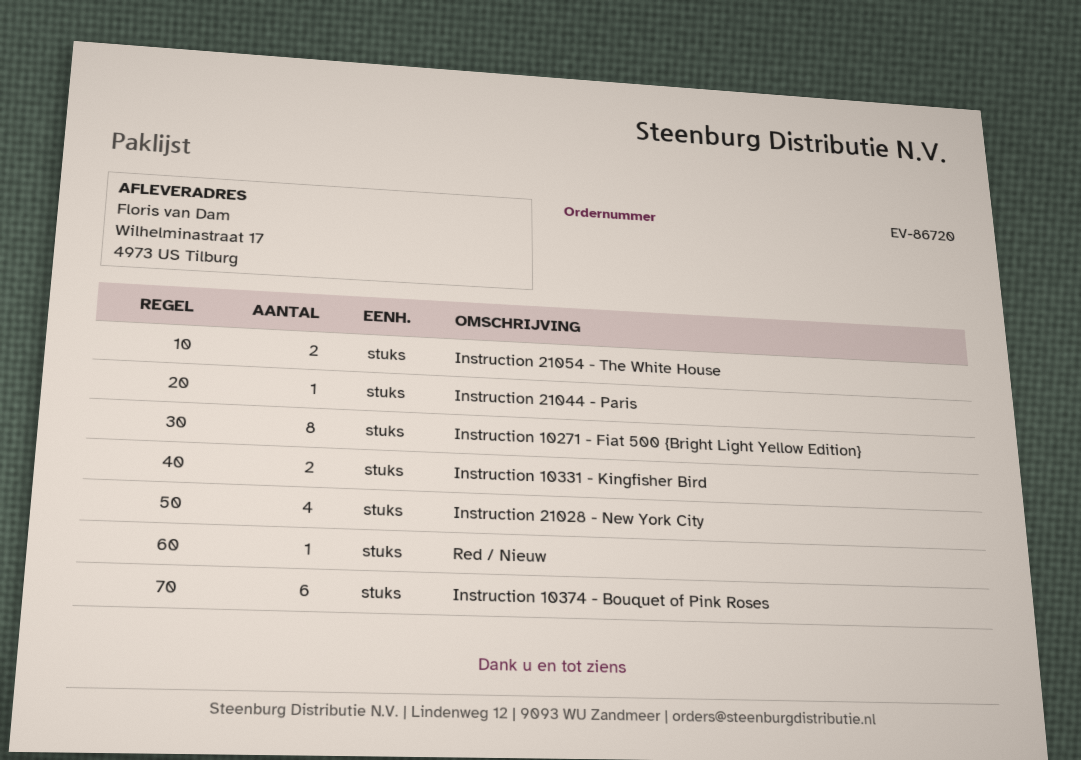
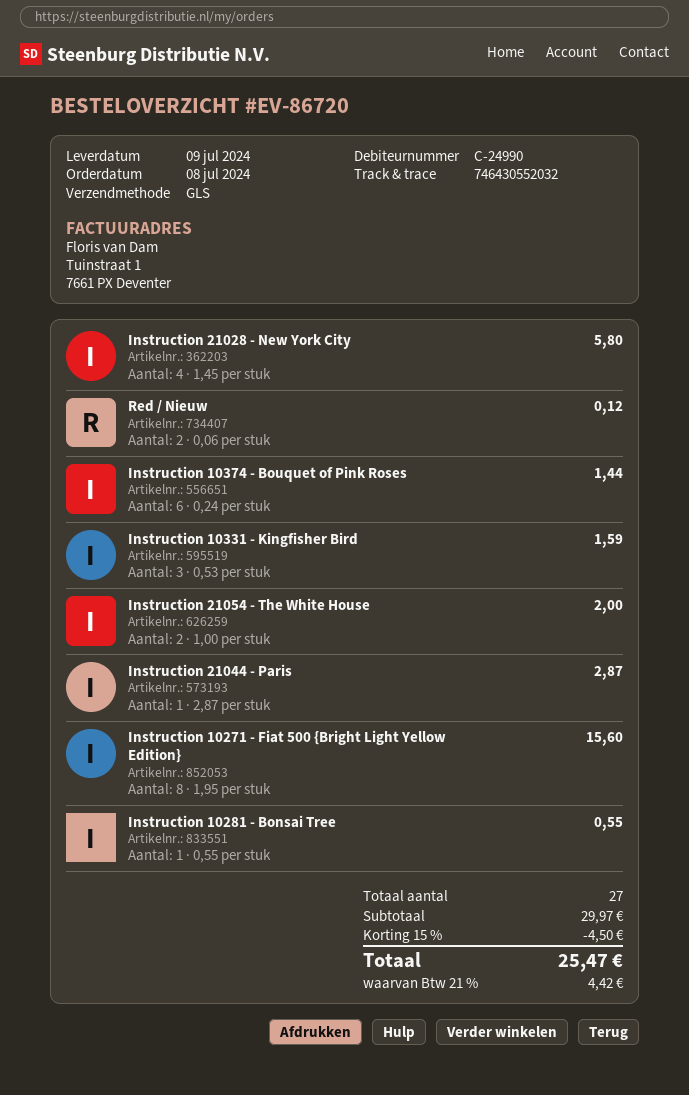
Instruction 10331 - Kingfisher Bird: 2 -> 3
Red / Nieuw: 1 -> 2
Instruction 10281 - Bonsai Tree: none -> 1

